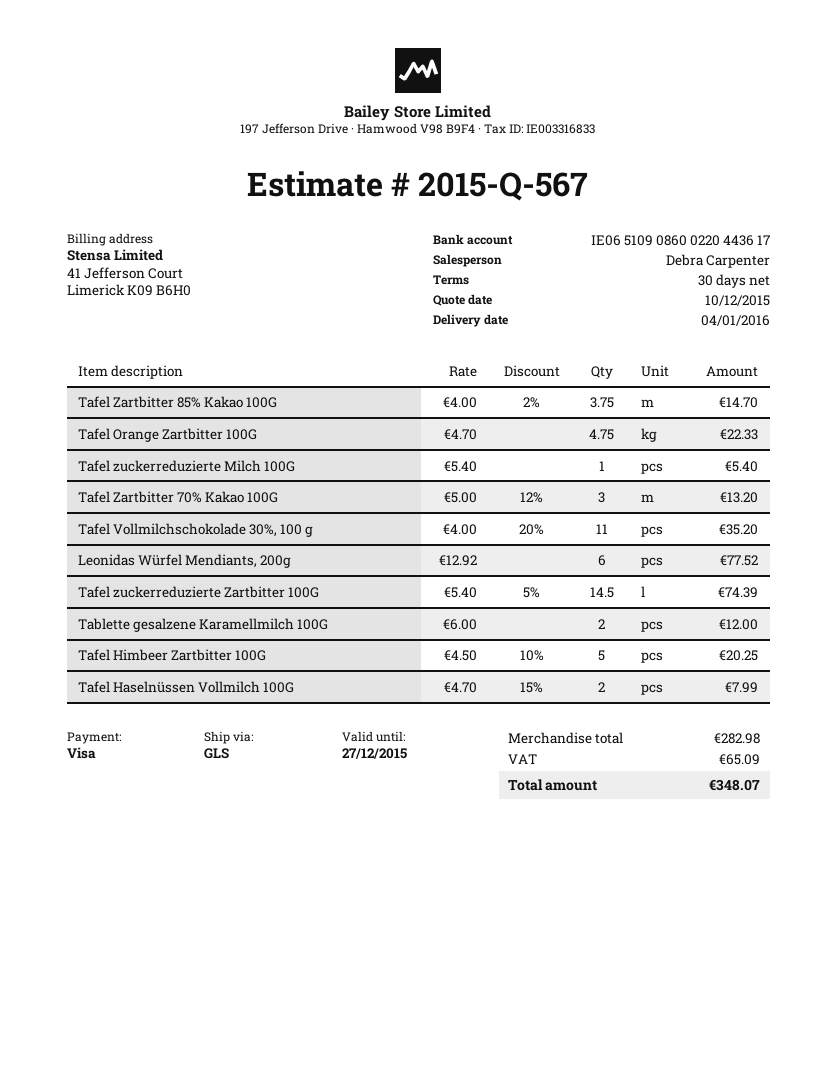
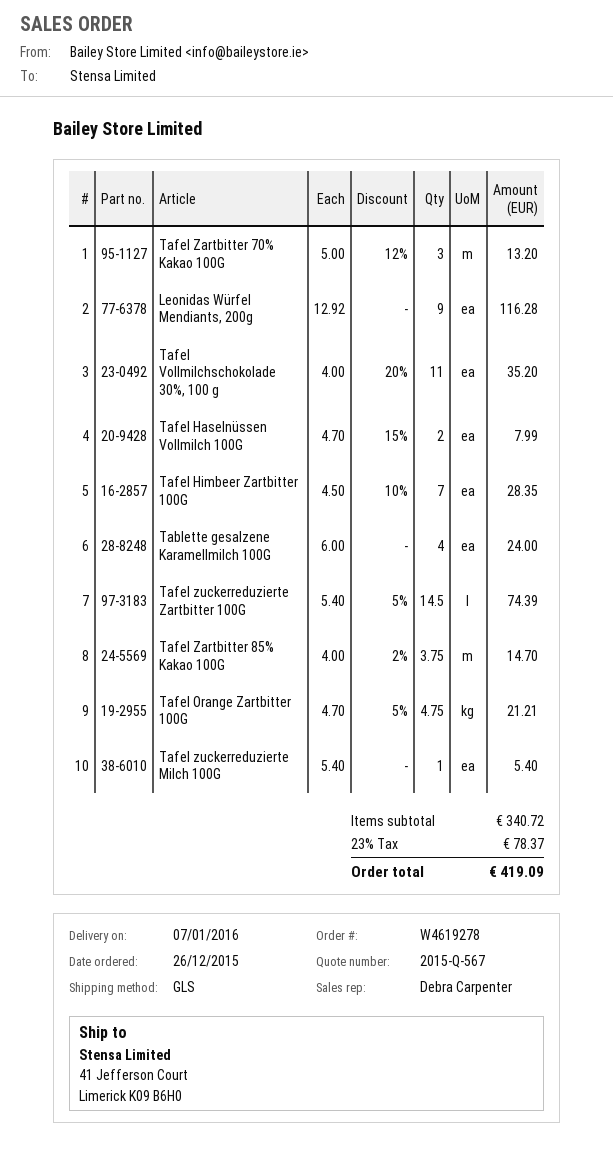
delivery date: 2016-01-04 -> 2016-01-07
Tafel Orange Zartbitter 100G: 4.75 x 4.70 = 22.33 -> 4.75 x 4.70 - 5% = 21.21
Leonidas Würfel Mendiants, 200g: 6 x 12.92 = 77.52 -> 9 x 12.92 = 116.28
Tablette gesalzene Karamellmilch 100G: 2 x 6.00 = 12.00 -> 4 x 6.00 = 24.00
Tafel Himbeer Zartbitter 100G: 5 x 4.50 - 10% = 20.25 -> 7 x 4.50 - 10% = 28.35
subtotal: 282.98 -> 340.72
tax: 65.09 -> 78.37
total: 348.07 -> 419.09

